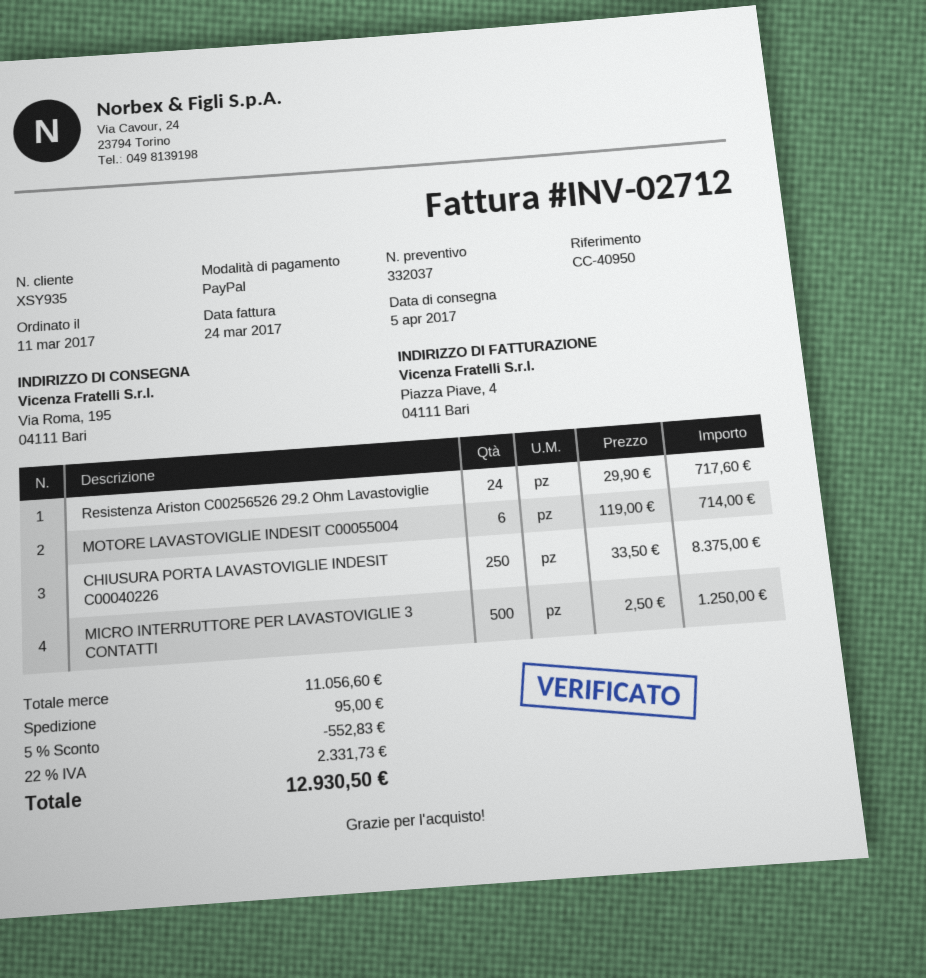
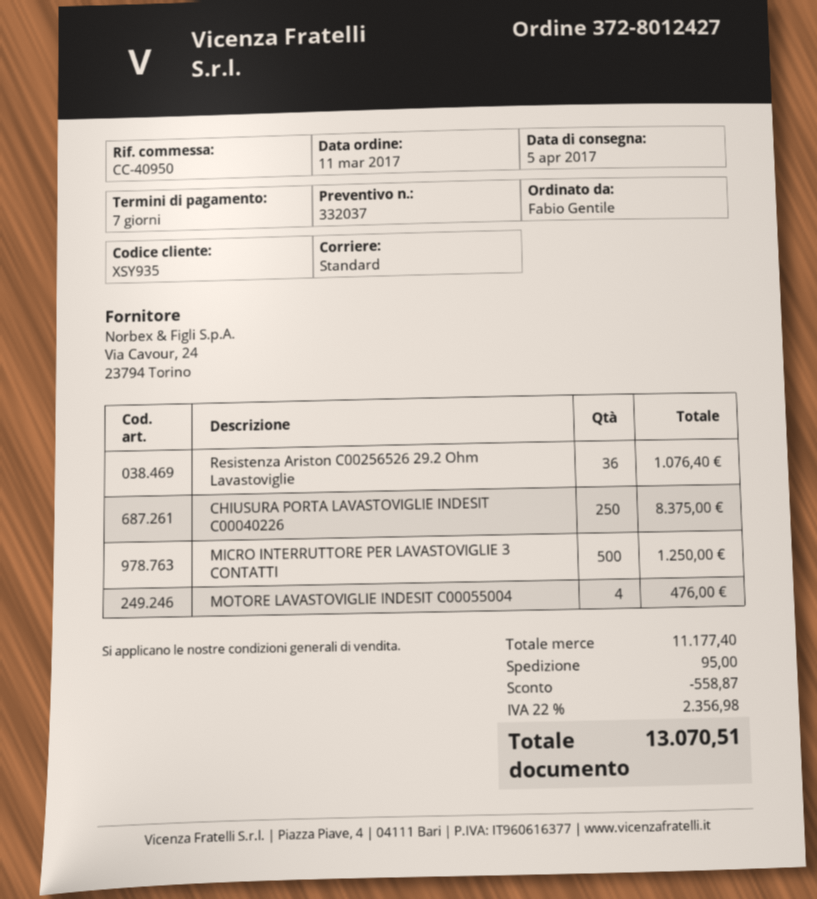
Resistenza Ariston C00256526 29.2 Ohm Lavastoviglie: 24 for 717.60 -> 36 for 1076.40
MOTORE LAVASTOVIGLIE INDESIT C00055004: 6 for 714.00 -> 4 for 476.00
subtotal: 11056.60 -> 11177.40
discount: 552.83 -> 558.87
tax: 22% = 2331.73 -> 22% = 2356.98
total: 12930.50 -> 13070.51

